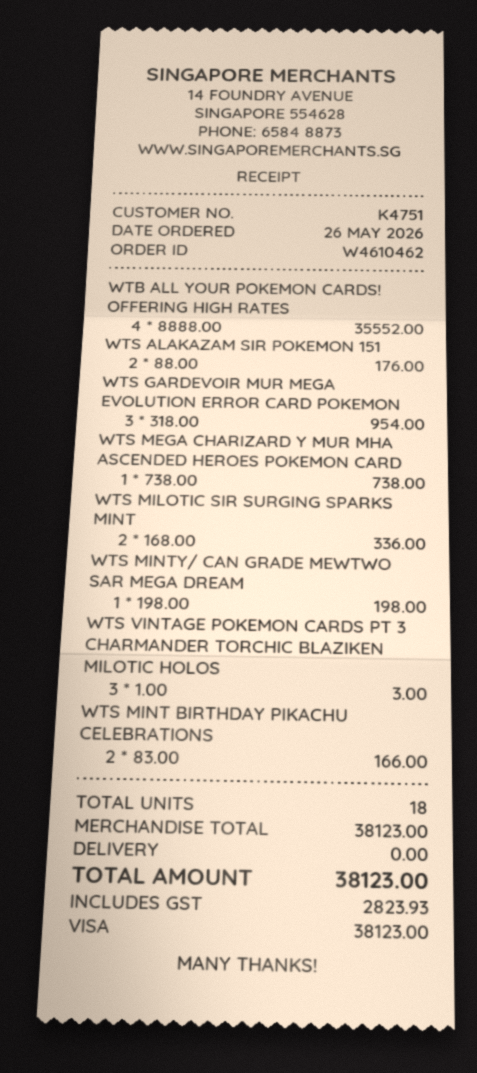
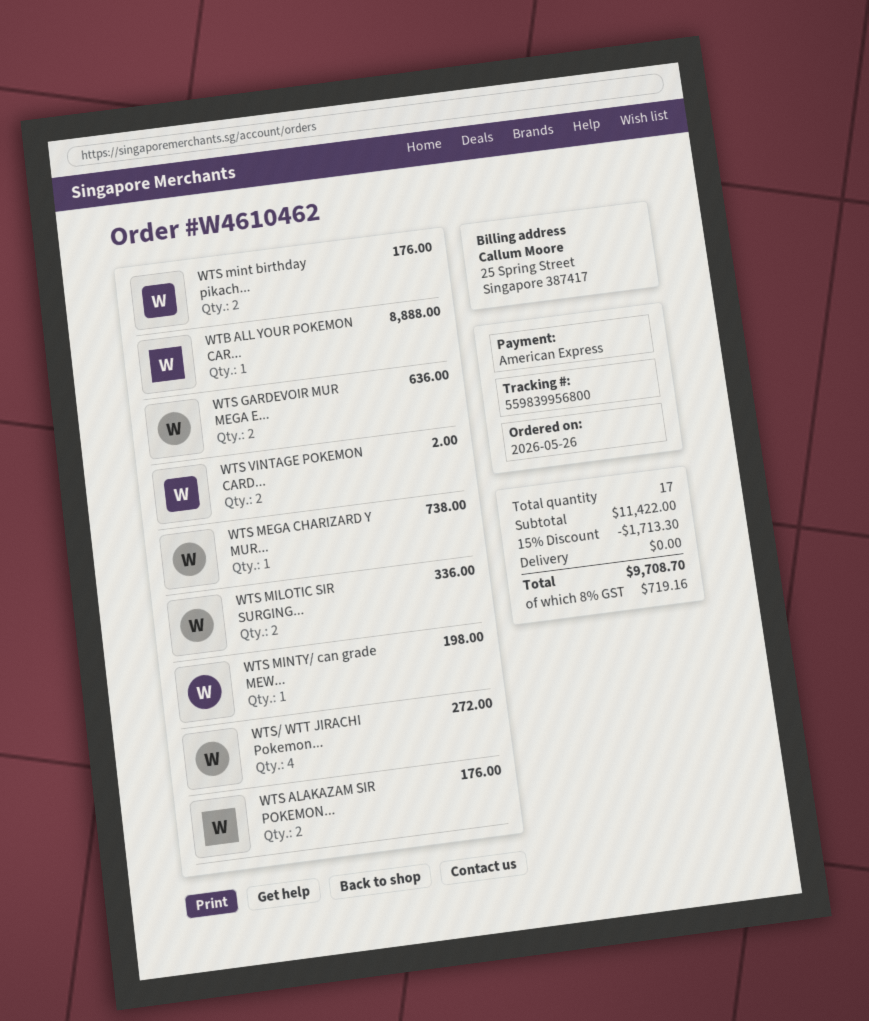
payment method: Visa -> American Express
WTB ALL YOUR POKEMON CARDS! OFFERING HIGH RATES: 4 for 35552.00 -> 1 for 8888.00
WTS GARDEVOIR MUR MEGA EVOLUTION ERROR CARD POKEMON: 3 for 954.00 -> 2 for 636.00
WTS VINTAGE POKEMON CARDS PT 3 CHARMANDER TORCHIC BLAZIKEN MILOTIC HOLOS: 3 for 3.00 -> 2 for 2.00
WTS MINT BIRTHDAY PIKACHU CELEBRATIONS: 2 for 166.00 -> 2 for 176.00
WTS/ WTT JIRACHI Pokemon...: none -> 4 for 272.00
total quantity: 18 -> 17
subtotal: 38123.00 -> 11422.00
discount: none -> 15% = 1713.30
tax: 2823.93 -> 719.16
total: 38123.00 -> 9708.70

